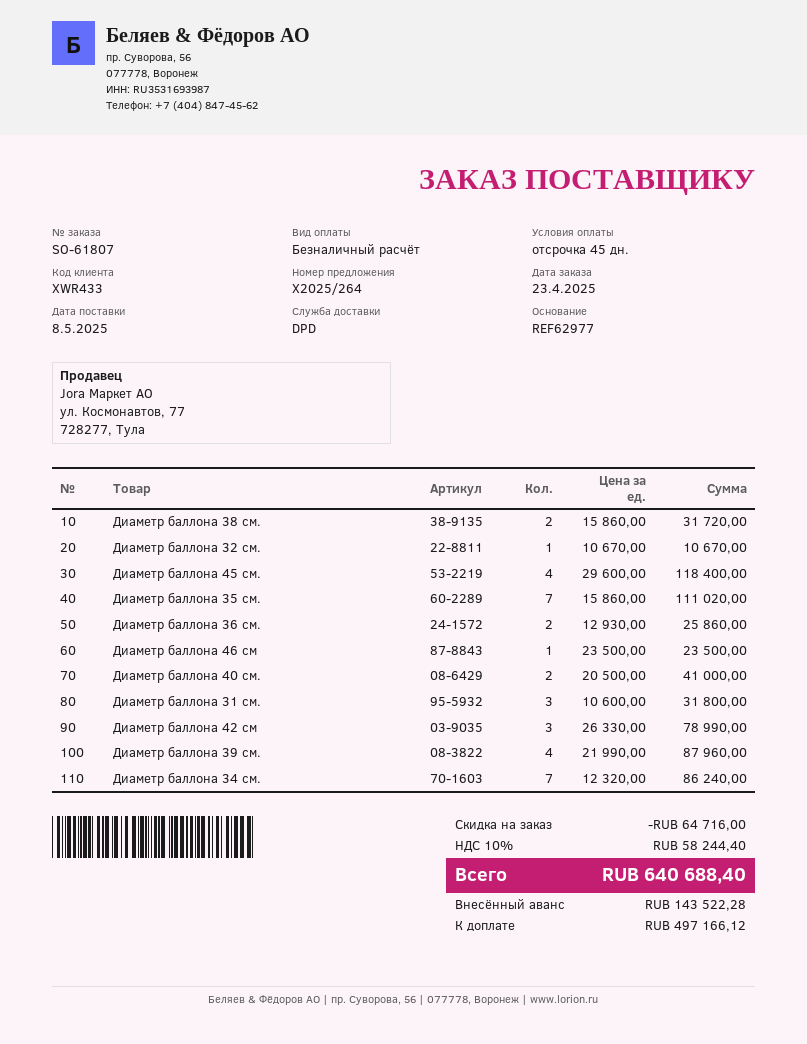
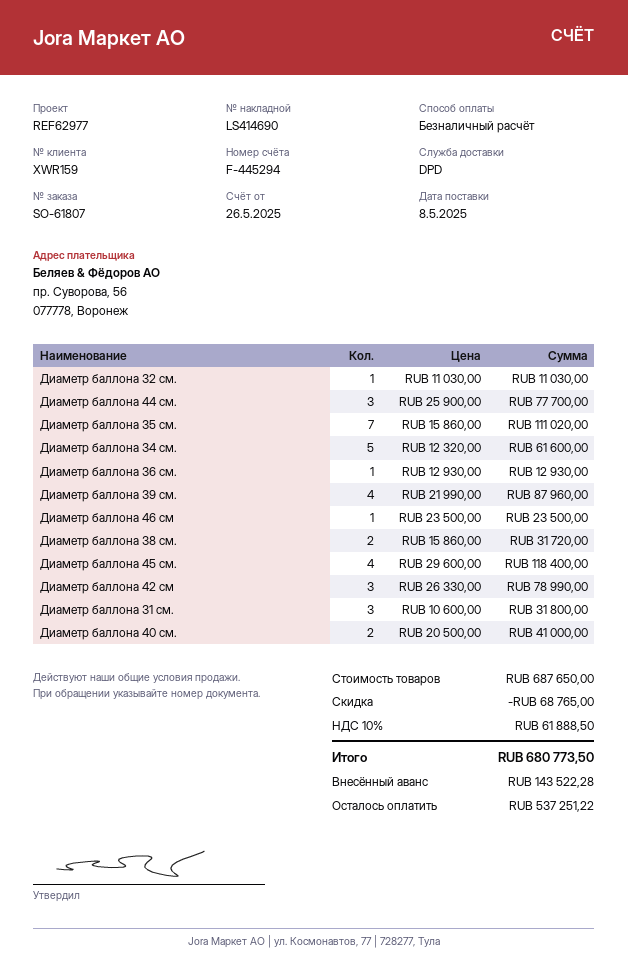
customer number: XWR433 -> XWR159
Диаметр баллона 32 см.: 1 x 10670.00 = 10670.00 -> 1 x 11030.00 = 11030.00
Диаметр баллона 36 см.: 2 x 12930.00 = 25860.00 -> 1 x 12930.00 = 12930.00
Диаметр баллона 34 см.: 7 x 12320.00 = 86240.00 -> 5 x 12320.00 = 61600.00
Диаметр баллона 44 см.: none -> 3 x 25900.00 = 77700.00
discount: 64716.00 -> 68765.00
tax: 10% = 58244.40 -> 10% = 61888.50
total: 640688.40 -> 680773.50
balance: 497166.12 -> 537251.22

